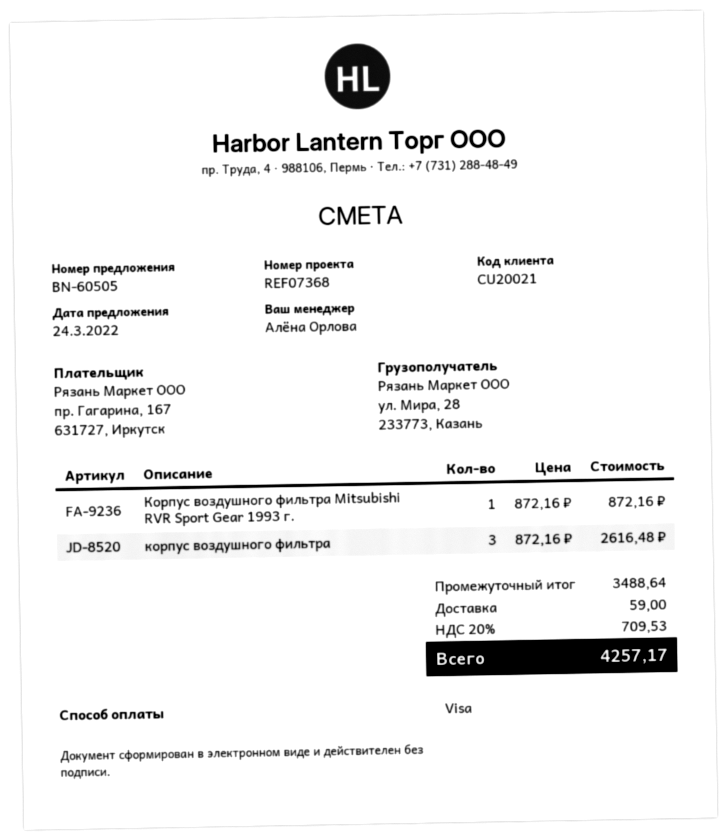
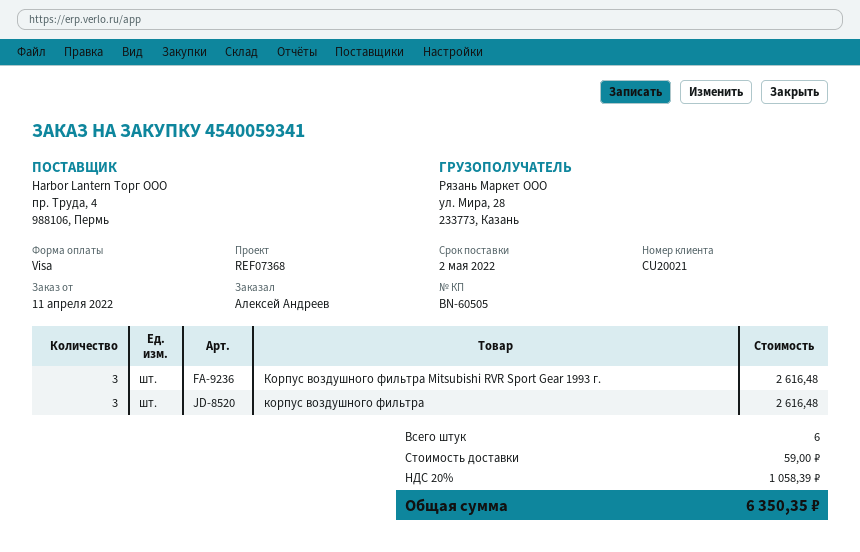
Корпус воздушного фильтра Mitsubishi RVR Sport Gear 1993 г.: 1 for 872.16 -> 3 for 2616.48
tax: 20% = 709.53 -> 20% = 1058.39
total: 4257.17 -> 6350.35

